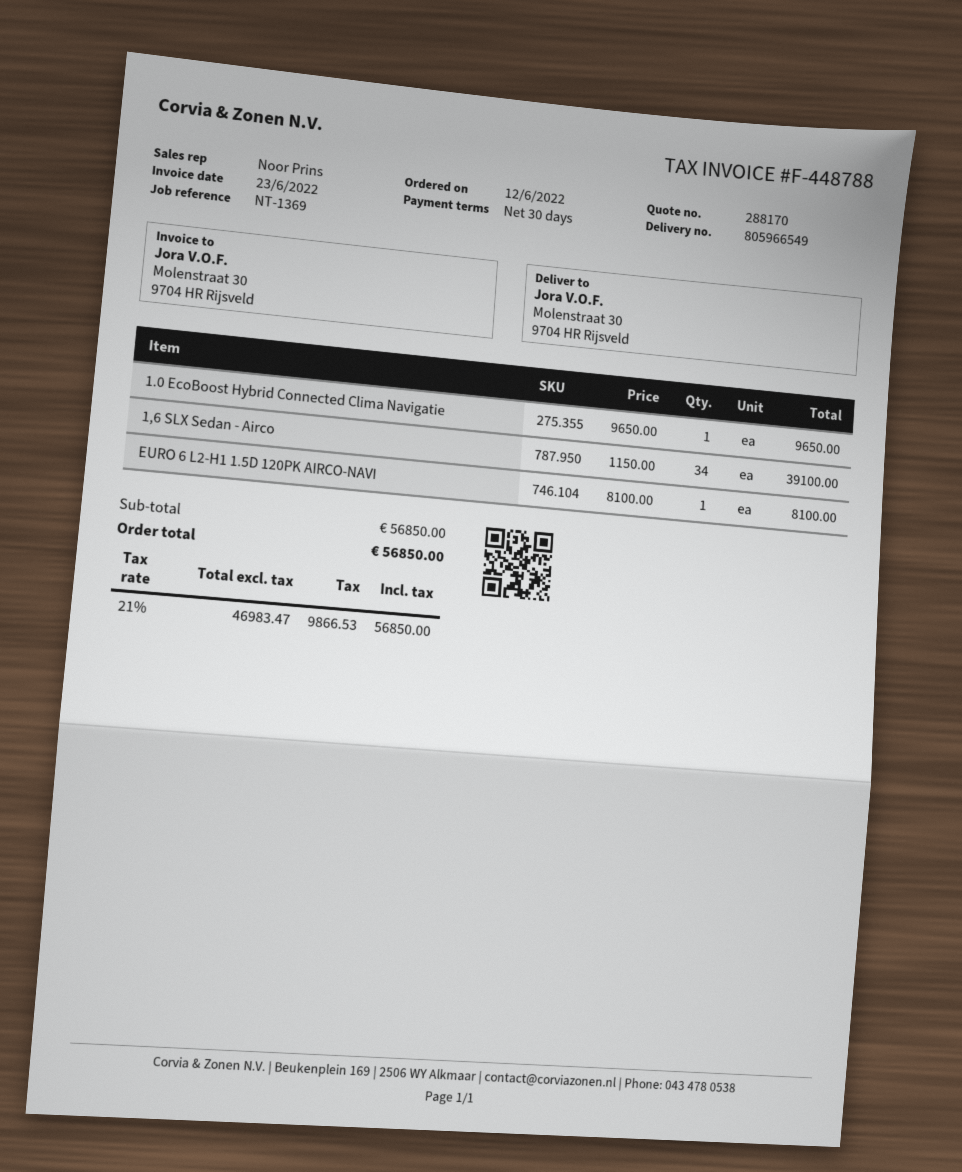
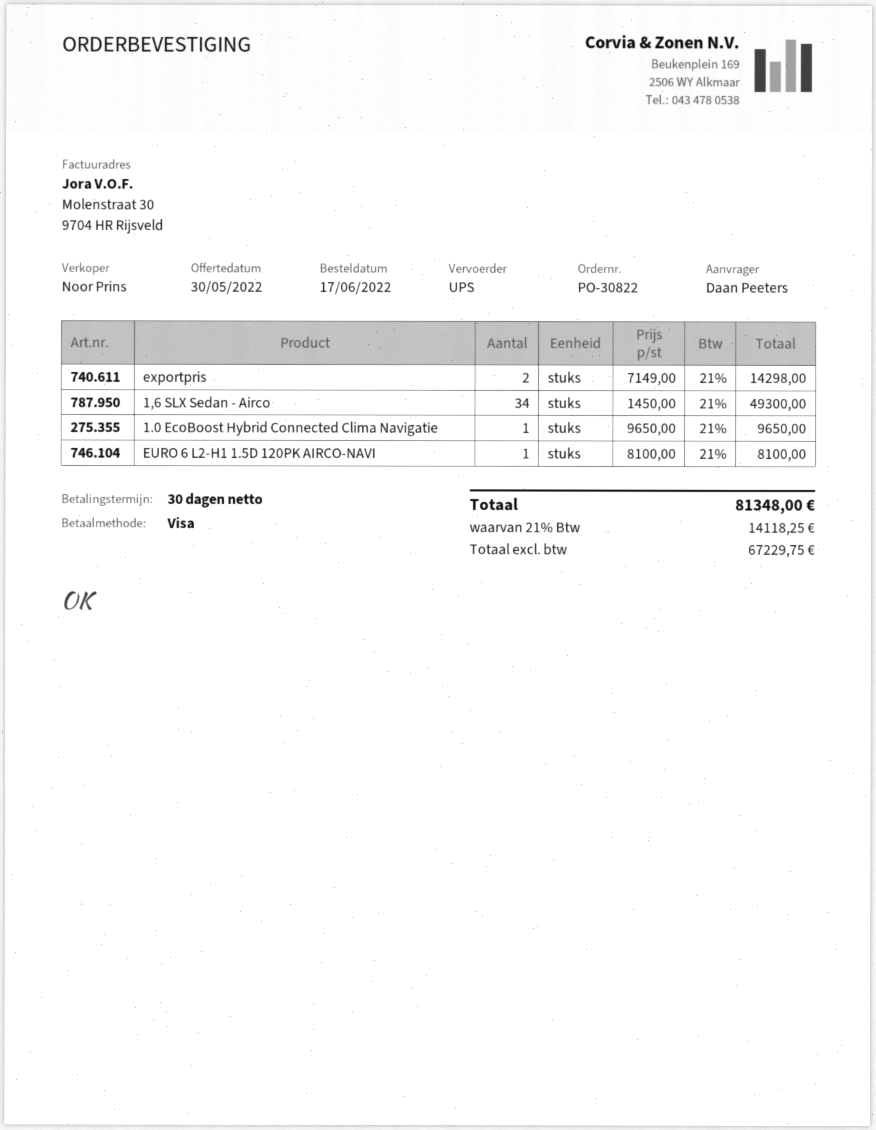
order date: 2022-06-12 -> 2022-06-17
1,6 SLX Sedan - Airco: 34 x 1150.00 = 39100.00 -> 34 x 1450.00 = 49300.00
exportpris: none -> 2 x 7149.00 = 14298.00
net: 46983.47 -> 67229.75
tax: 21% = 9866.53 -> 21% = 14118.25
total: 56850.00 -> 81348.00

